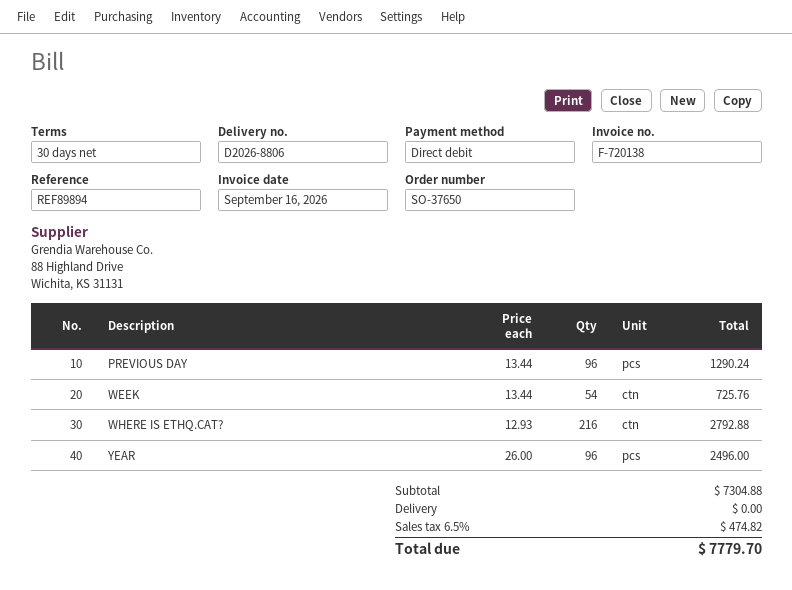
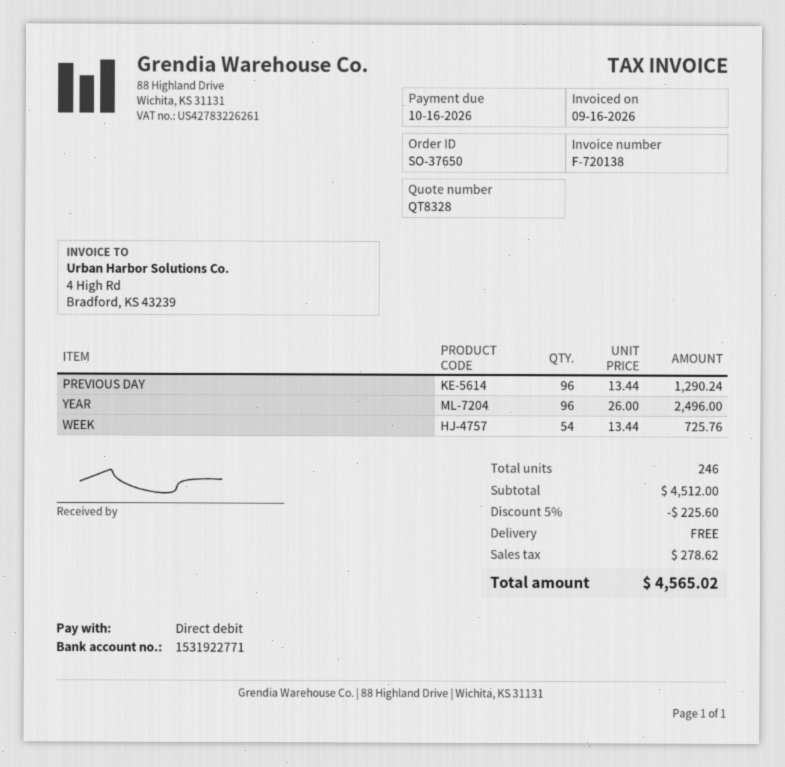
WHERE IS ETHQ.CAT?: 216 x 12.93 = 2792.88 -> none
subtotal: 7304.88 -> 4512.00
discount: none -> 5% = 225.60
tax: 474.82 -> 278.62
total: 7779.70 -> 4565.02

